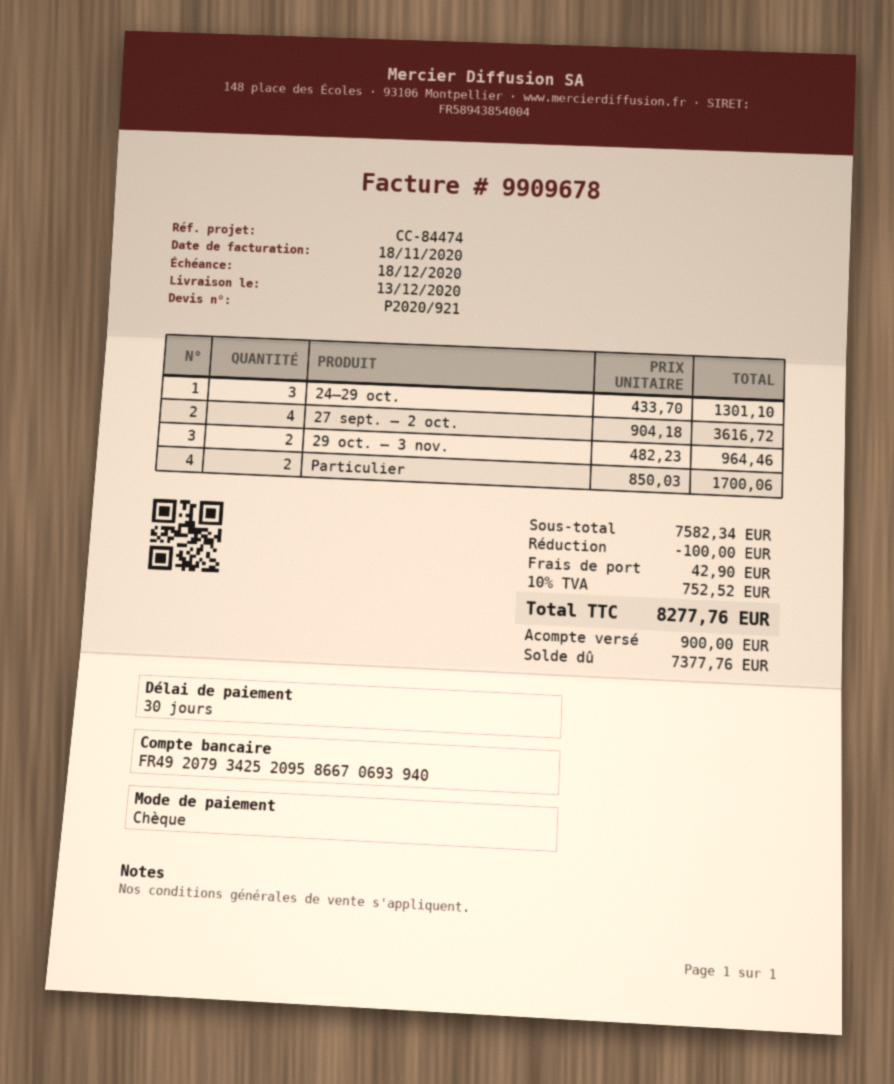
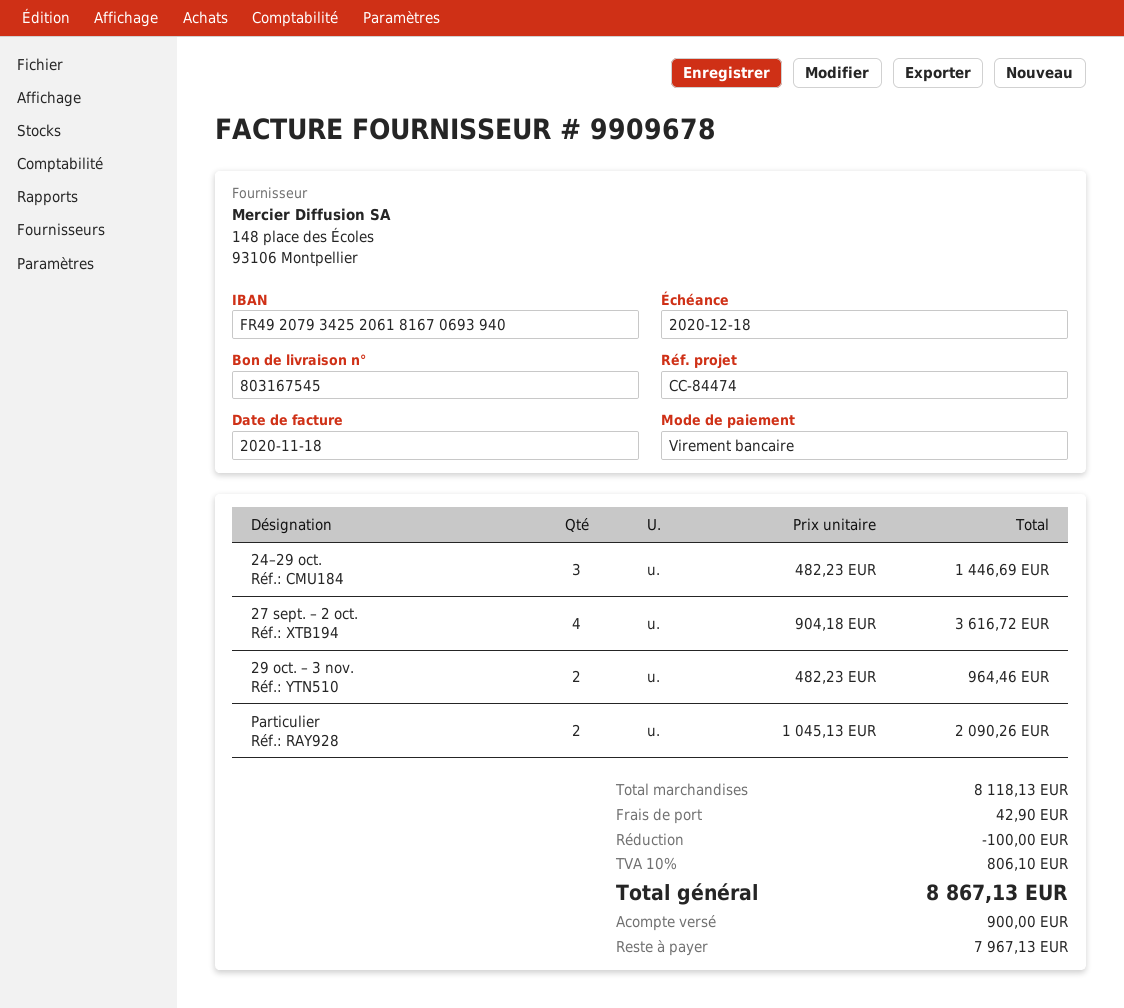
payment method: cheque -> bank transfer
bank account: FR4920793425209586670693940 -> FR4920793425206181670693940
24–29 oct.: 3 x 433.70 = 1301.10 -> 3 x 482.23 = 1446.69
Particulier: 2 x 850.03 = 1700.06 -> 2 x 1045.13 = 2090.26
subtotal: 7582.34 -> 8118.13
tax: 10% = 752.52 -> 10% = 806.10
total: 8277.76 -> 8867.13
balance: 7377.76 -> 7967.13

